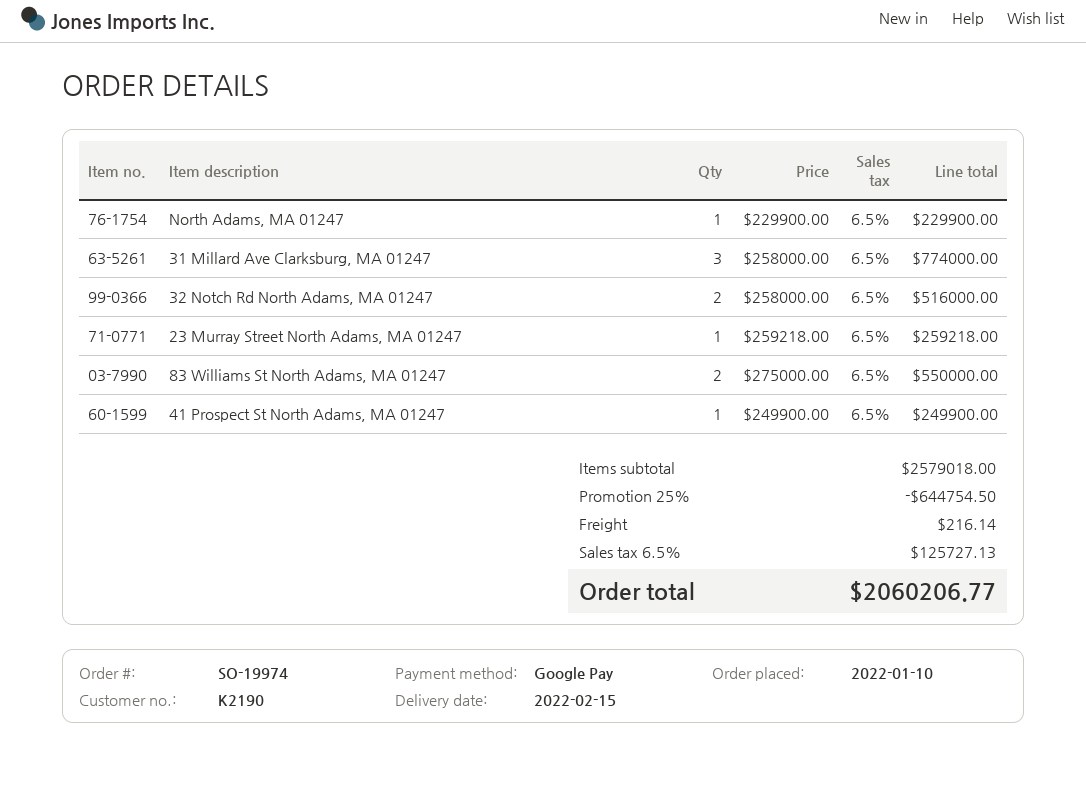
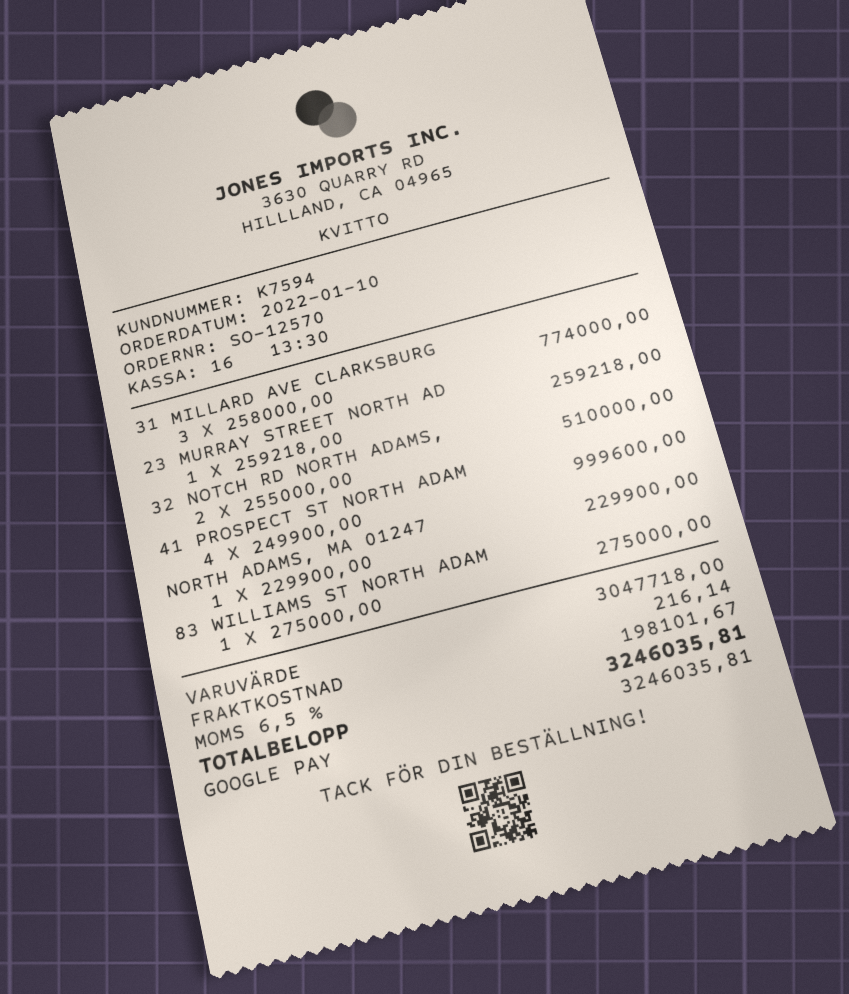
order number: SO-19974 -> SO-12570
customer number: K2190 -> K7594
32 Notch Rd North Adams, MA 01247: 2 x 258000.00 = 516000.00 -> 2 x 255000.00 = 510000.00
83 Williams St North Adams, MA 01247: 2 x 275000.00 = 550000.00 -> 1 x 275000.00 = 275000.00
41 Prospect St North Adams, MA 01247: 1 x 249900.00 = 249900.00 -> 4 x 249900.00 = 999600.00
subtotal: 2579018.00 -> 3047718.00
discount: 25% = 644754.50 -> none
tax: 6.5% = 125727.13 -> 6.5% = 198101.67
total: 2060206.77 -> 3246035.81

